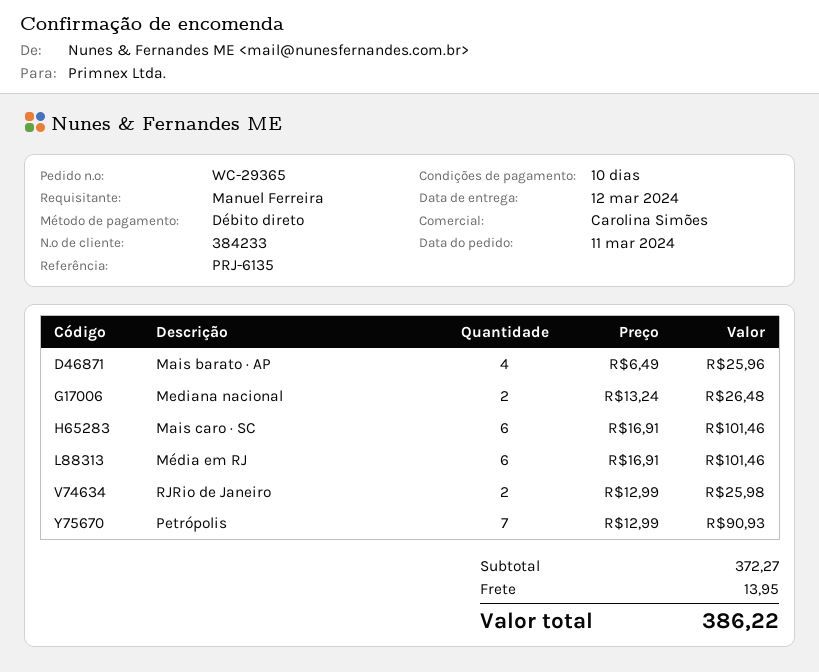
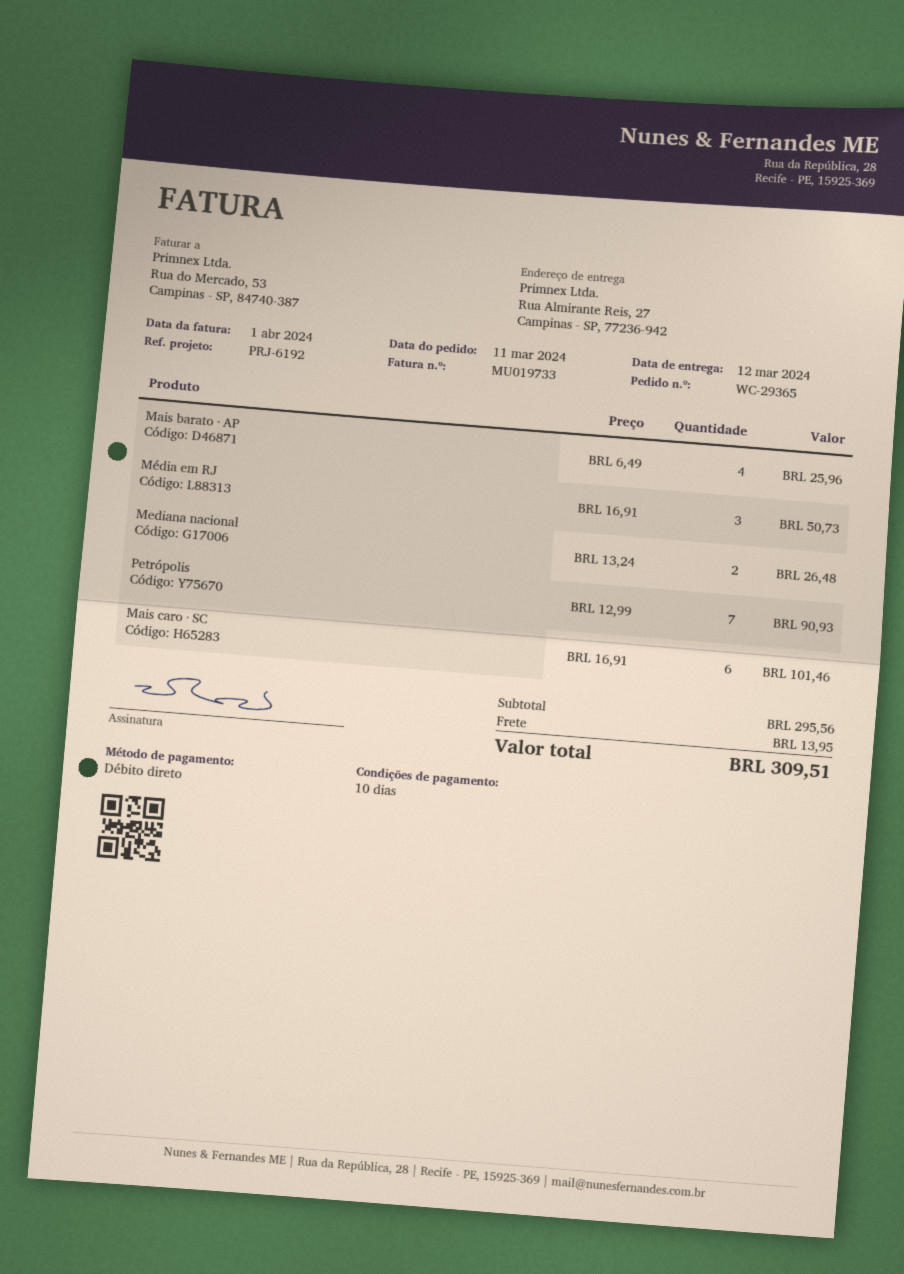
reference: PRJ-6135 -> PRJ-6192
Média em RJ: 6 x 16.91 = 101.46 -> 3 x 16.91 = 50.73
RJRio de Janeiro: 2 x 12.99 = 25.98 -> none
subtotal: 372.27 -> 295.56
total: 386.22 -> 309.51

